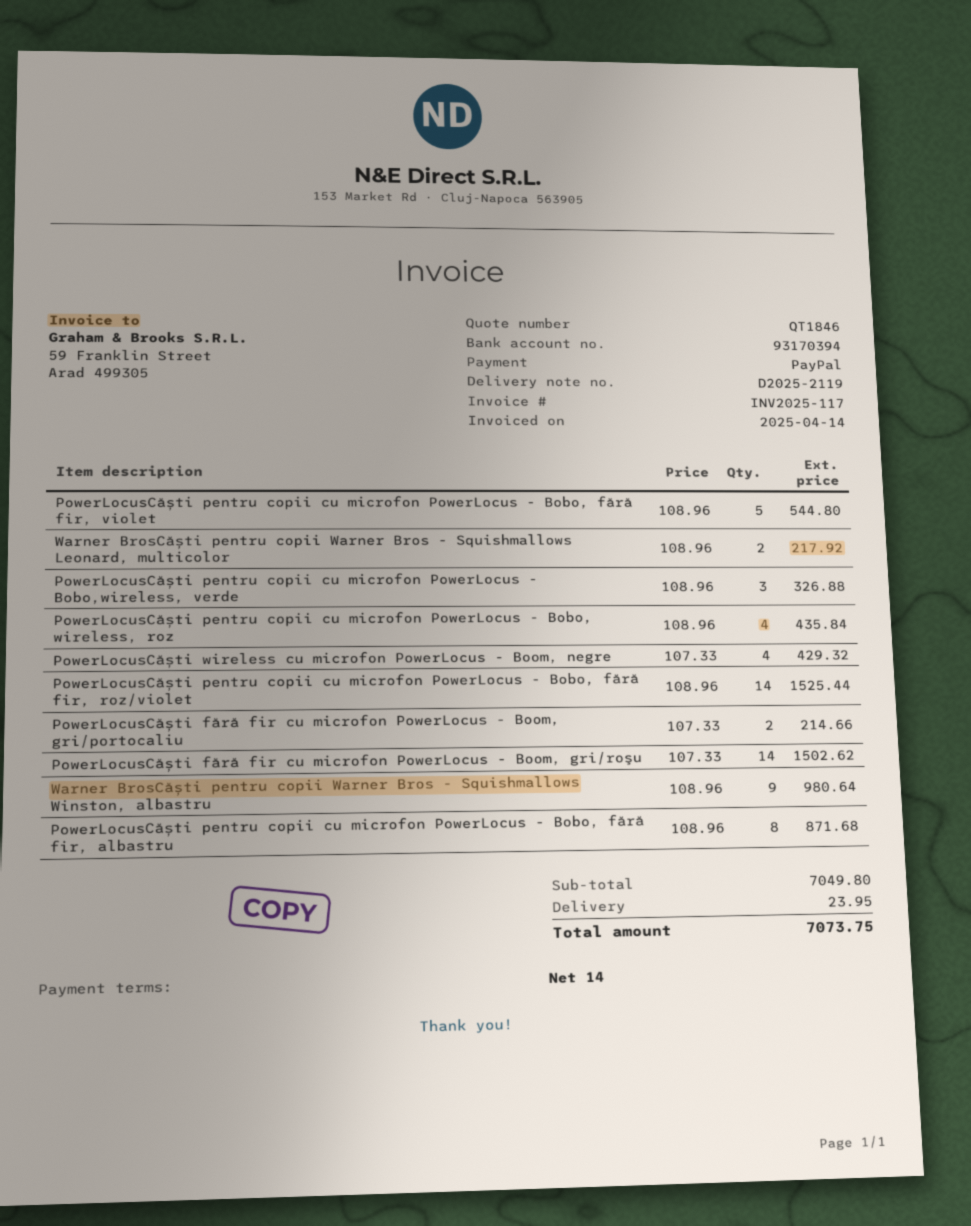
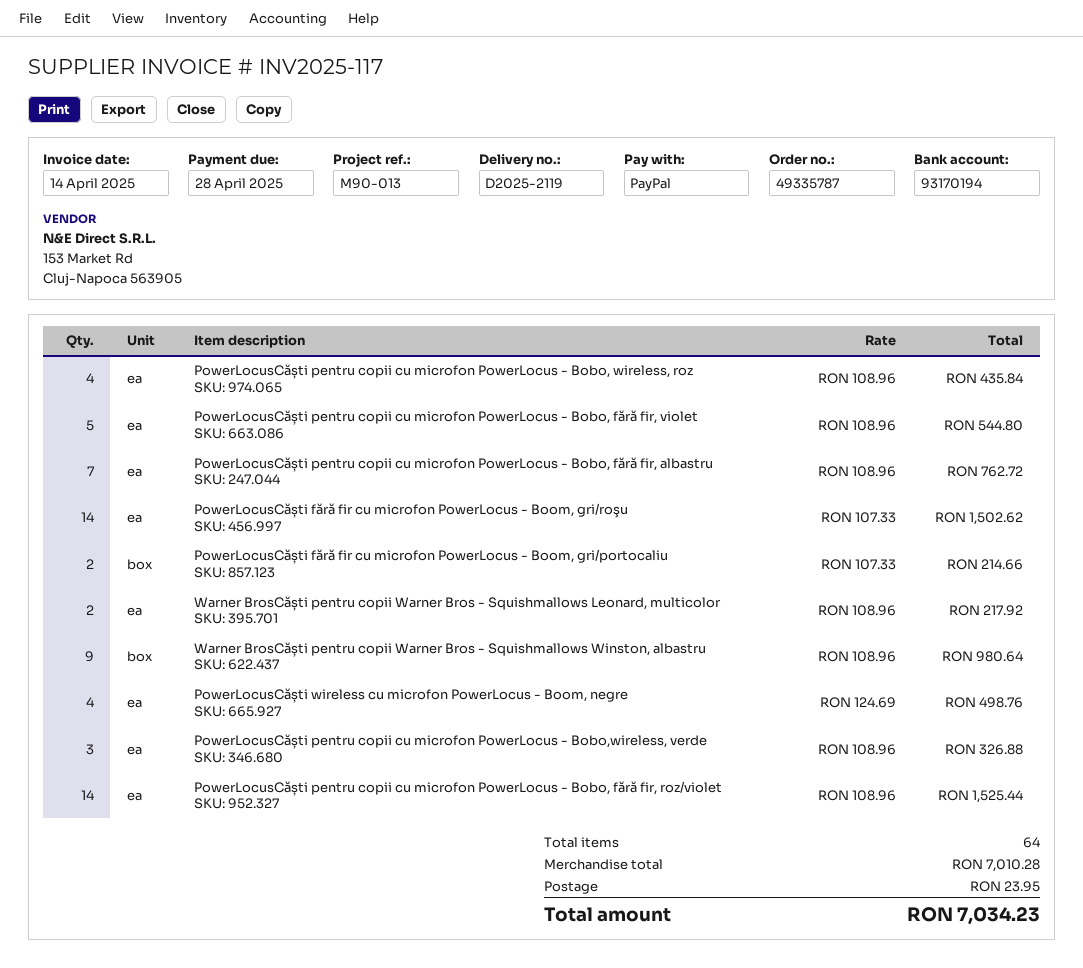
bank account: 93170394 -> 93170194
PowerLocusCăști wireless cu microfon PowerLocus - Boom, negre: 4 x 107.33 = 429.32 -> 4 x 124.69 = 498.76
PowerLocusCăști pentru copii cu microfon PowerLocus - Bobo, fără fir, albastru: 8 x 108.96 = 871.68 -> 7 x 108.96 = 762.72
subtotal: 7049.80 -> 7010.28
total: 7073.75 -> 7034.23

